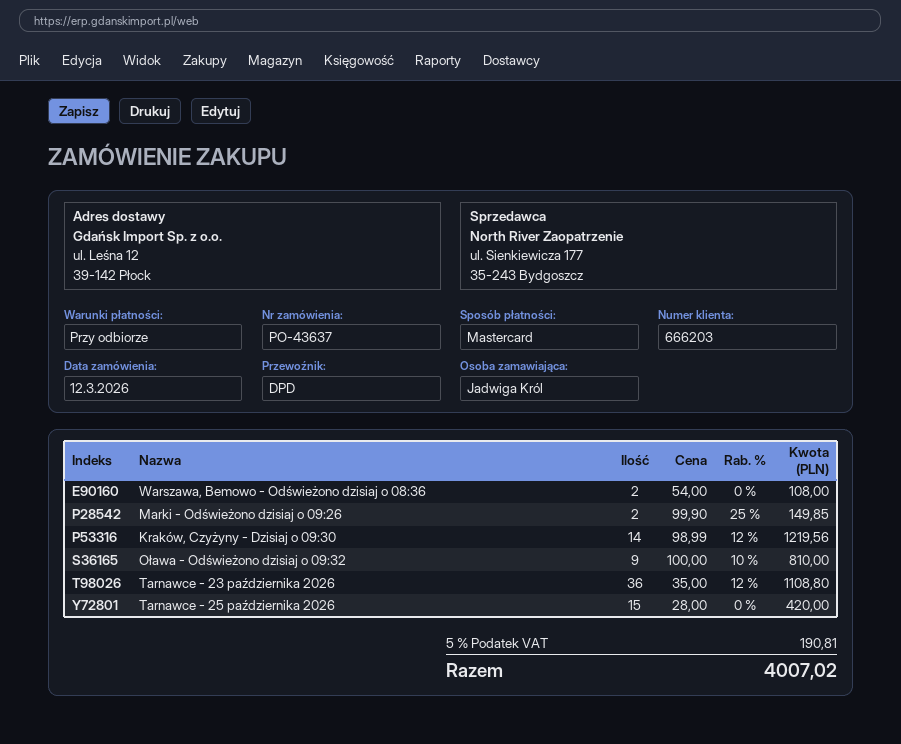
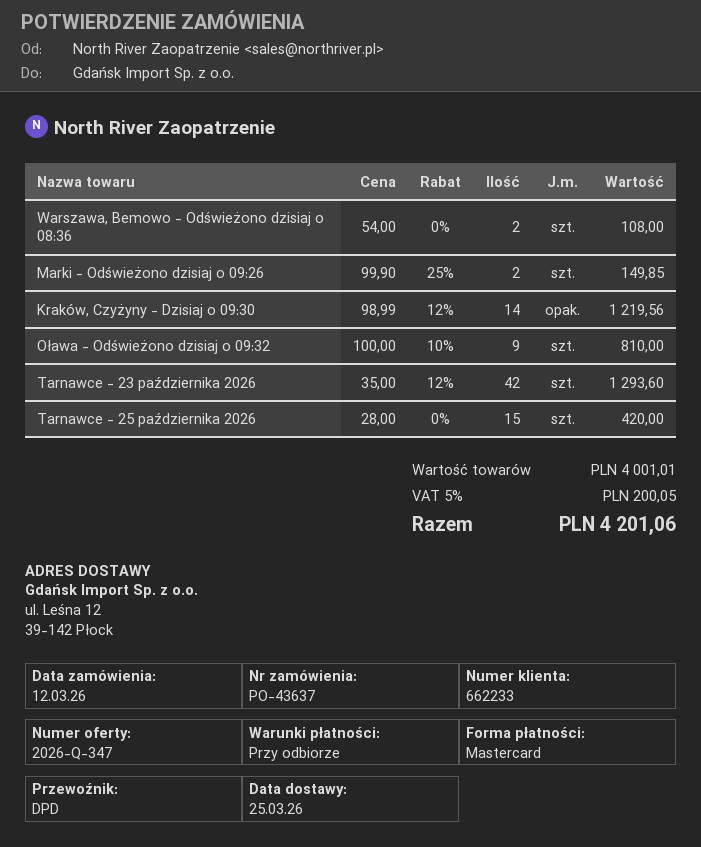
customer number: 666203 -> 662233
Tarnawce - 23 października 2026: 36 x 35.00 - 12% = 1108.80 -> 42 x 35.00 - 12% = 1293.60
tax: 5% = 190.81 -> 5% = 200.05
total: 4007.02 -> 4201.06

